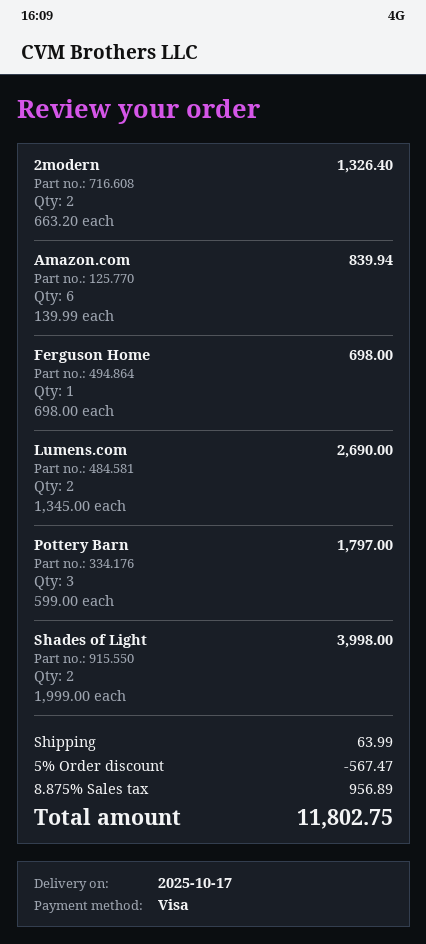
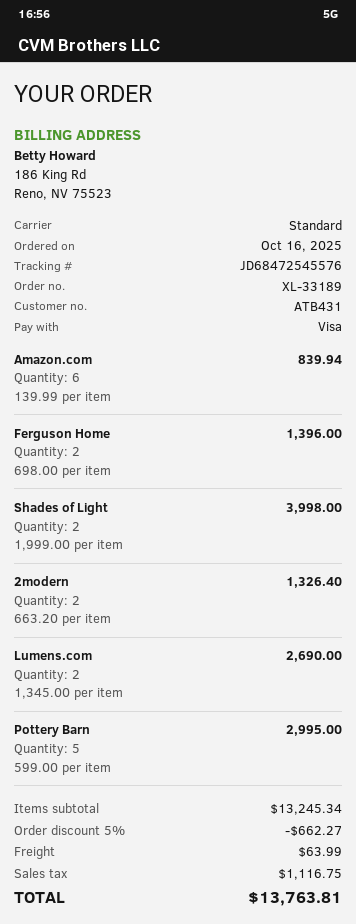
Ferguson Home: 1 x 698.00 = 698.00 -> 2 x 698.00 = 1396.00
Pottery Barn: 3 x 599.00 = 1797.00 -> 5 x 599.00 = 2995.00
discount: 5% = 567.47 -> 5% = 662.27
tax: 956.89 -> 1116.75
total: 11802.75 -> 13763.81

